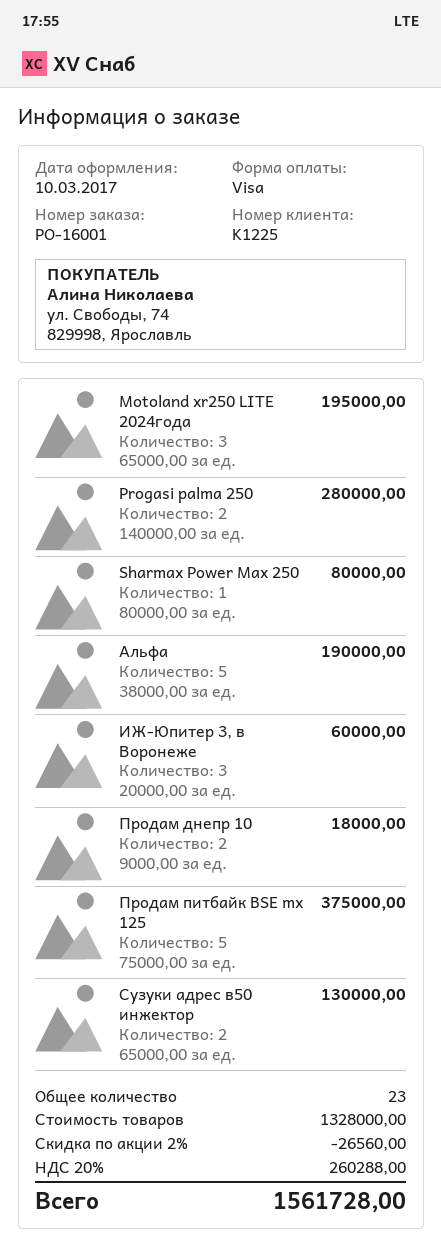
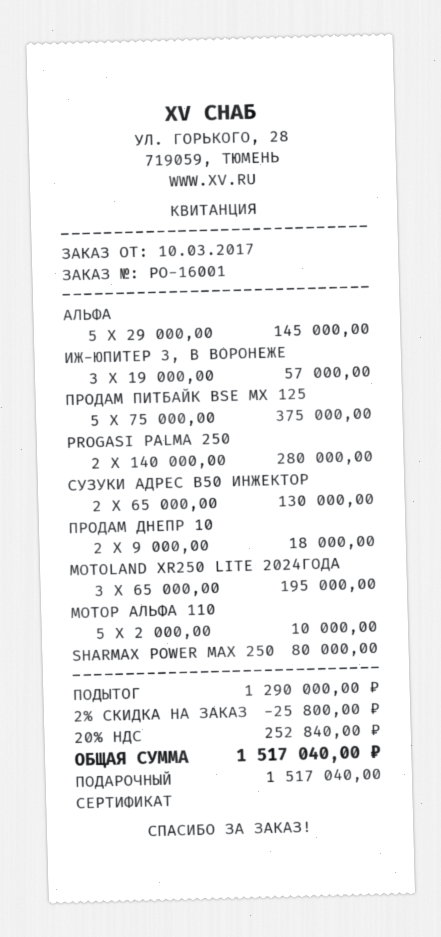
payment method: Visa -> gift card
Альфа: 5 x 38000.00 = 190000.00 -> 5 x 29000.00 = 145000.00
ИЖ-Юпитер 3, в Воронеже: 3 x 20000.00 = 60000.00 -> 3 x 19000.00 = 57000.00
МОТОР АЛЬФА 110: none -> 5 x 2000.00 = 10000.00
subtotal: 1328000.00 -> 1290000.00
discount: 2% = 26560.00 -> 2% = 25800.00
tax: 20% = 260288.00 -> 20% = 252840.00
total: 1561728.00 -> 1517040.00

